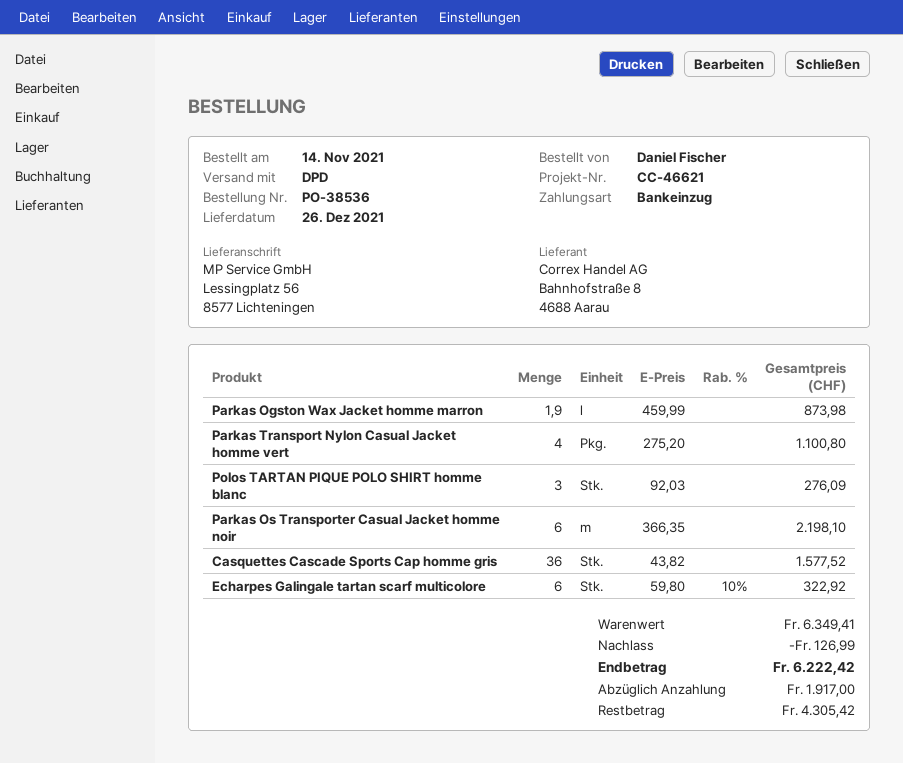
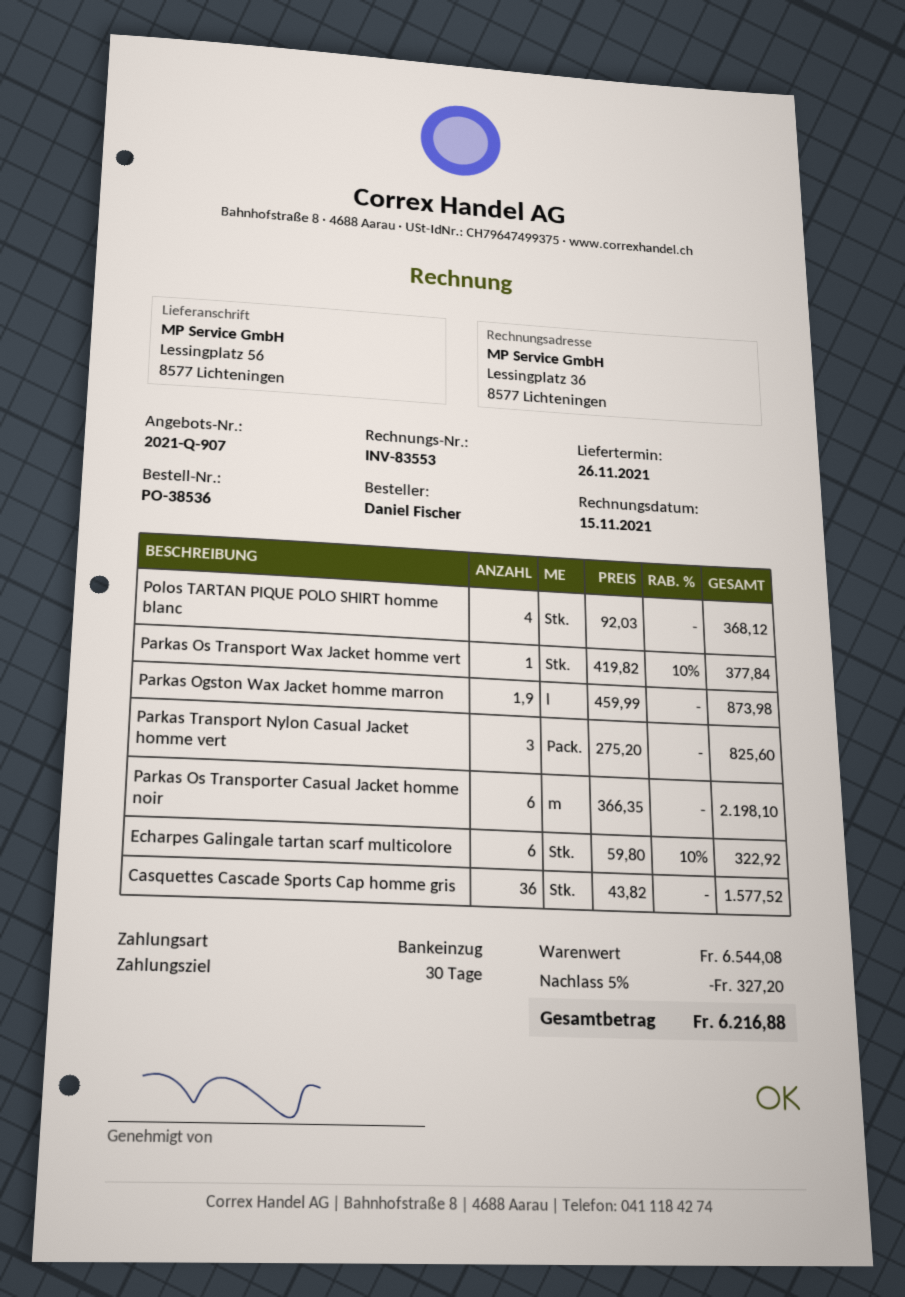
delivery date: 2021-12-26 -> 2021-11-26
Parkas Transport Nylon Casual Jacket homme vert: 4 x 275.20 = 1100.80 -> 3 x 275.20 = 825.60
Polos TARTAN PIQUE POLO SHIRT homme blanc: 3 x 92.03 = 276.09 -> 4 x 92.03 = 368.12
Parkas Os Transport Wax Jacket homme vert: none -> 1 x 419.82 - 10% = 377.84
subtotal: 6349.41 -> 6544.08
discount: 126.99 -> 327.20
total: 6222.42 -> 6216.88

